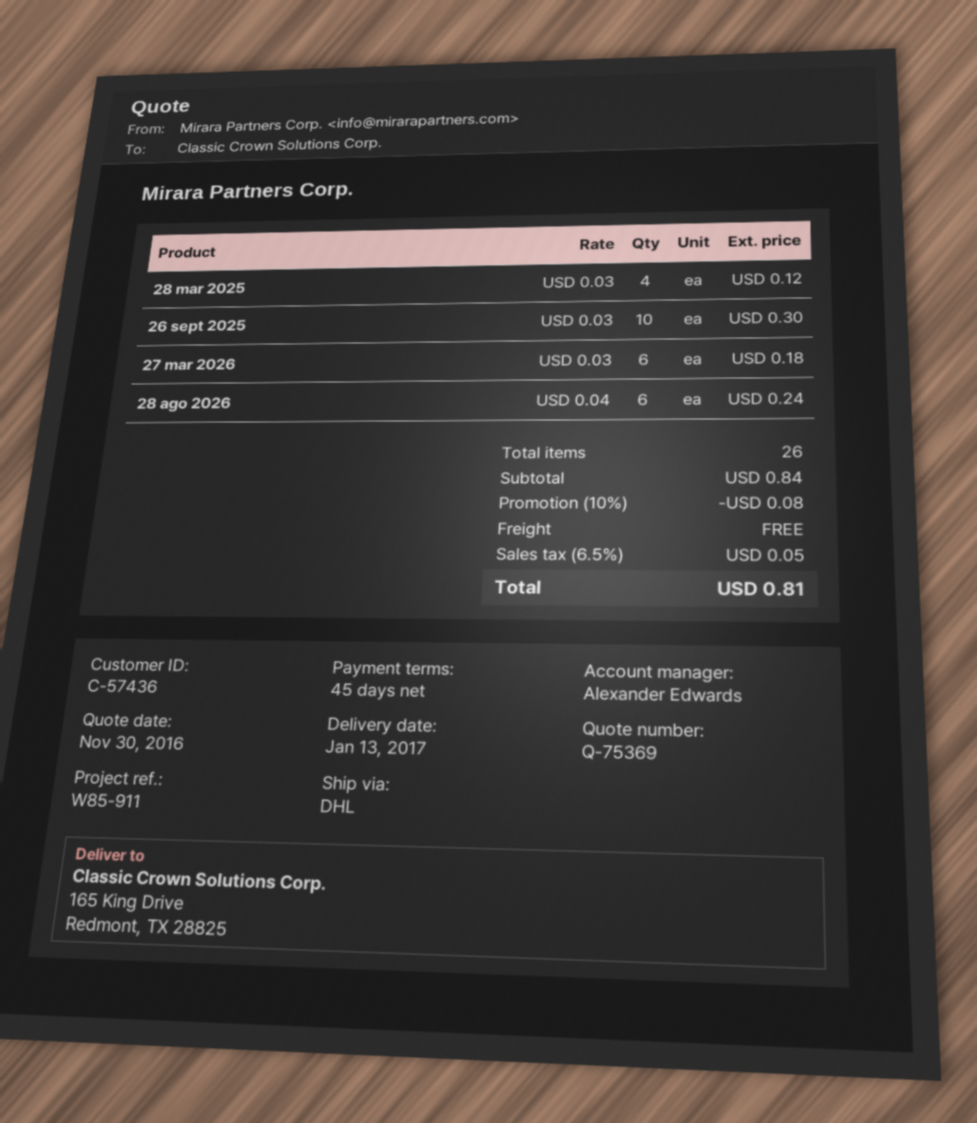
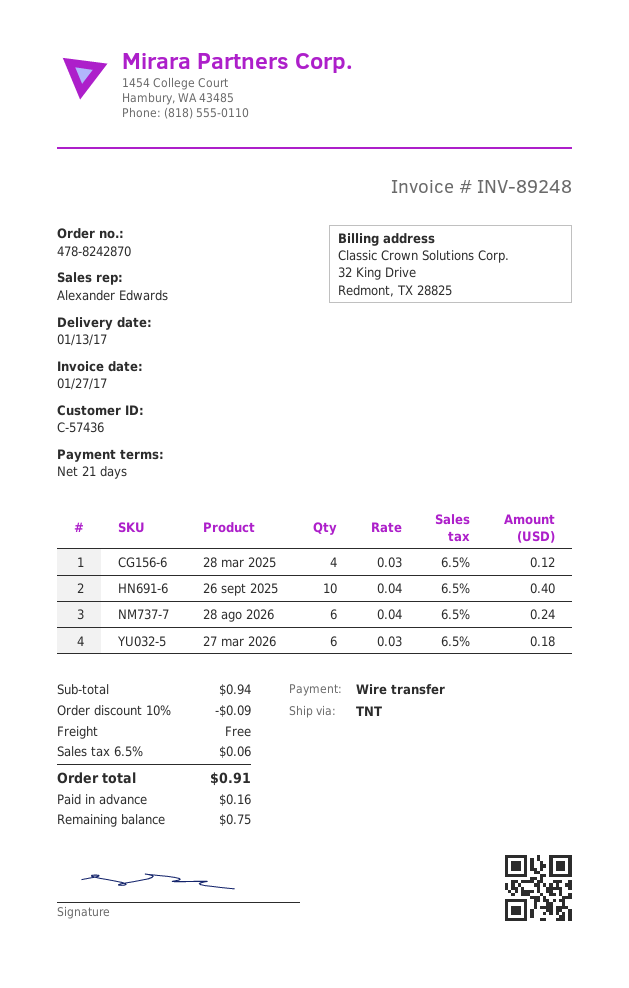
payment terms: 45 days -> 21 days
shipping method: DHL -> TNT
26 sept 2025: 10 x 0.03 = 0.30 -> 10 x 0.04 = 0.40
subtotal: 0.84 -> 0.94
discount: 10% = 0.08 -> 10% = 0.09
tax: 6.5% = 0.05 -> 6.5% = 0.06
total: 0.81 -> 0.91

